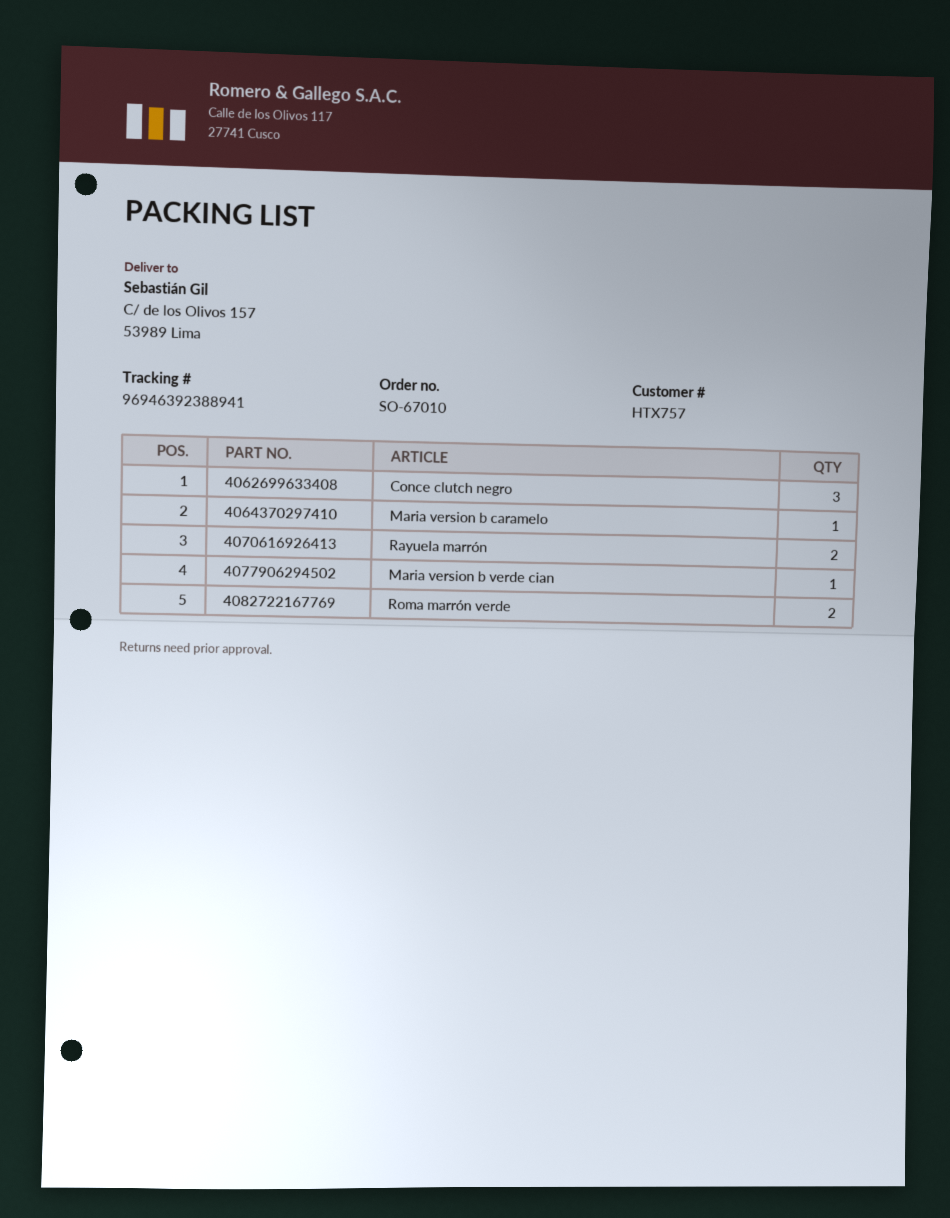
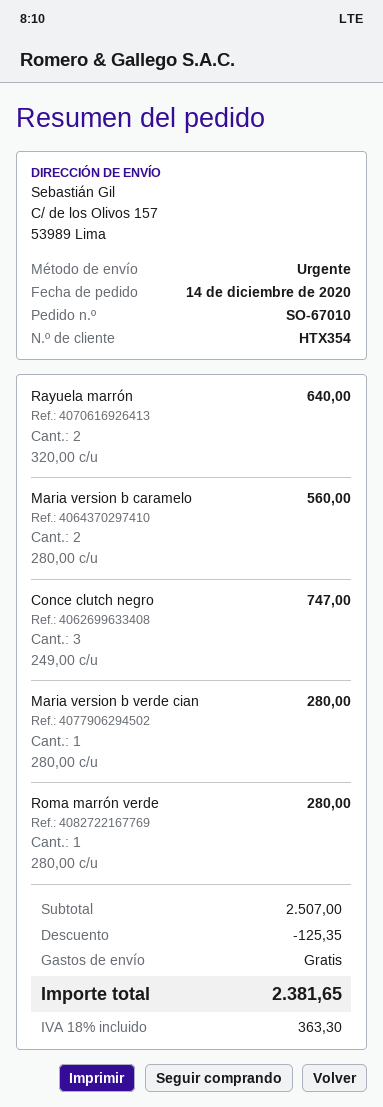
customer number: HTX757 -> HTX354
Maria version b caramelo: 1 -> 2
Roma marrón verde: 2 -> 1

